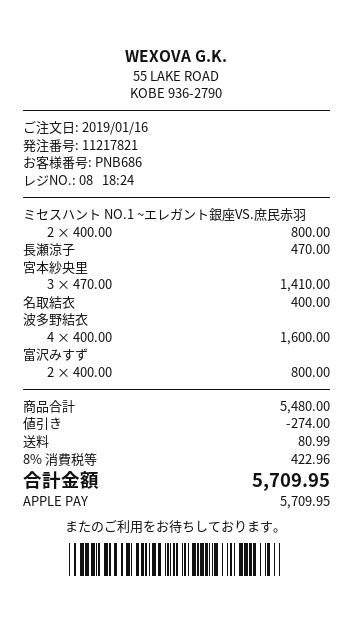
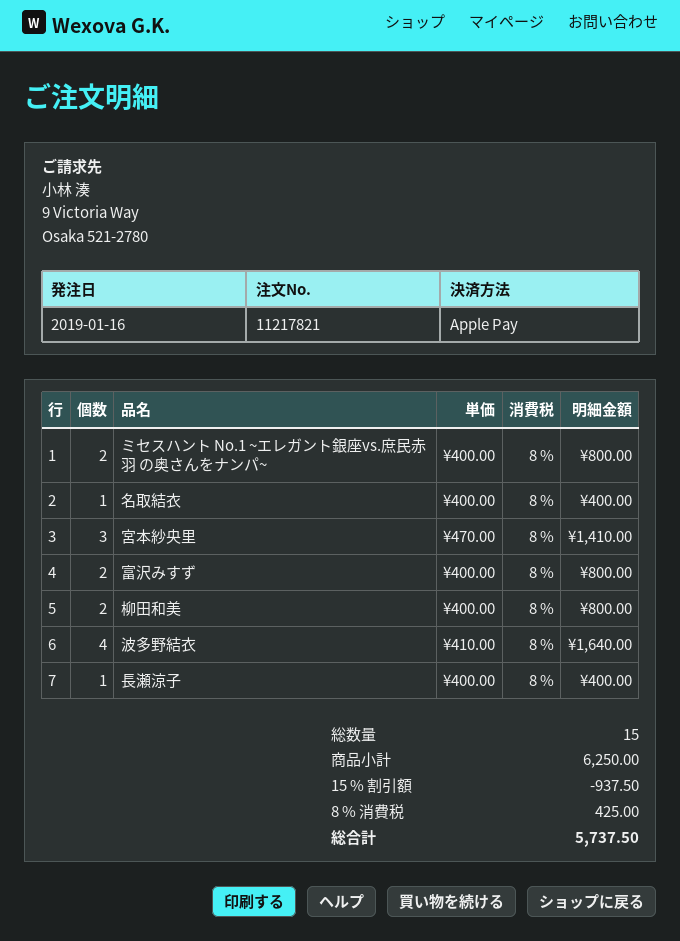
長瀬涼子: 1 x 470.00 = 470.00 -> 1 x 400.00 = 400.00
波多野結衣: 4 x 400.00 = 1600.00 -> 4 x 410.00 = 1640.00
柳田和美: none -> 2 x 400.00 = 800.00
subtotal: 5480.00 -> 6250.00
discount: 274.00 -> 937.50
shipping: 80.99 -> none
tax: 8% = 422.96 -> 8% = 425.00
total: 5709.95 -> 5737.50

